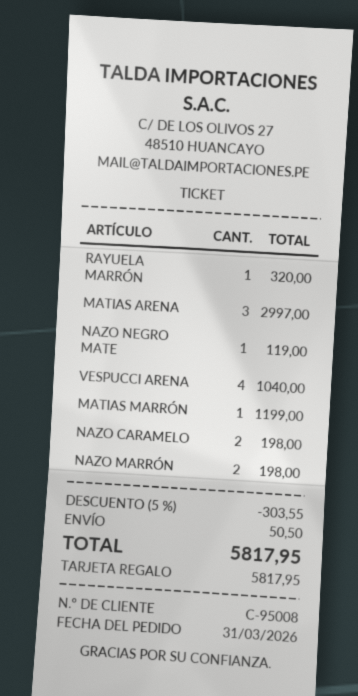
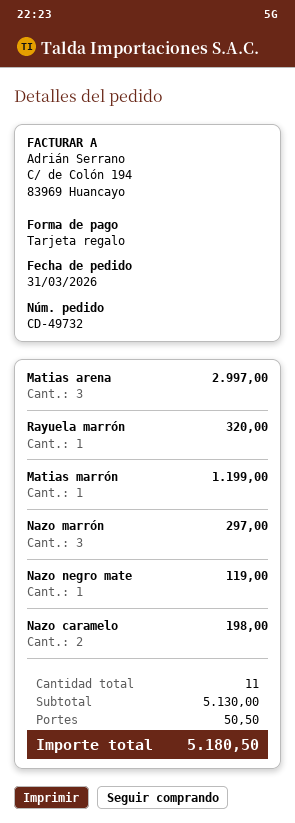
VESPUCCI ARENA: 4 for 1040.00 -> none
NAZO MARRÓN: 2 for 198.00 -> 3 for 297.00
discount: 5% = 303.55 -> none
total: 5817.95 -> 5180.50

